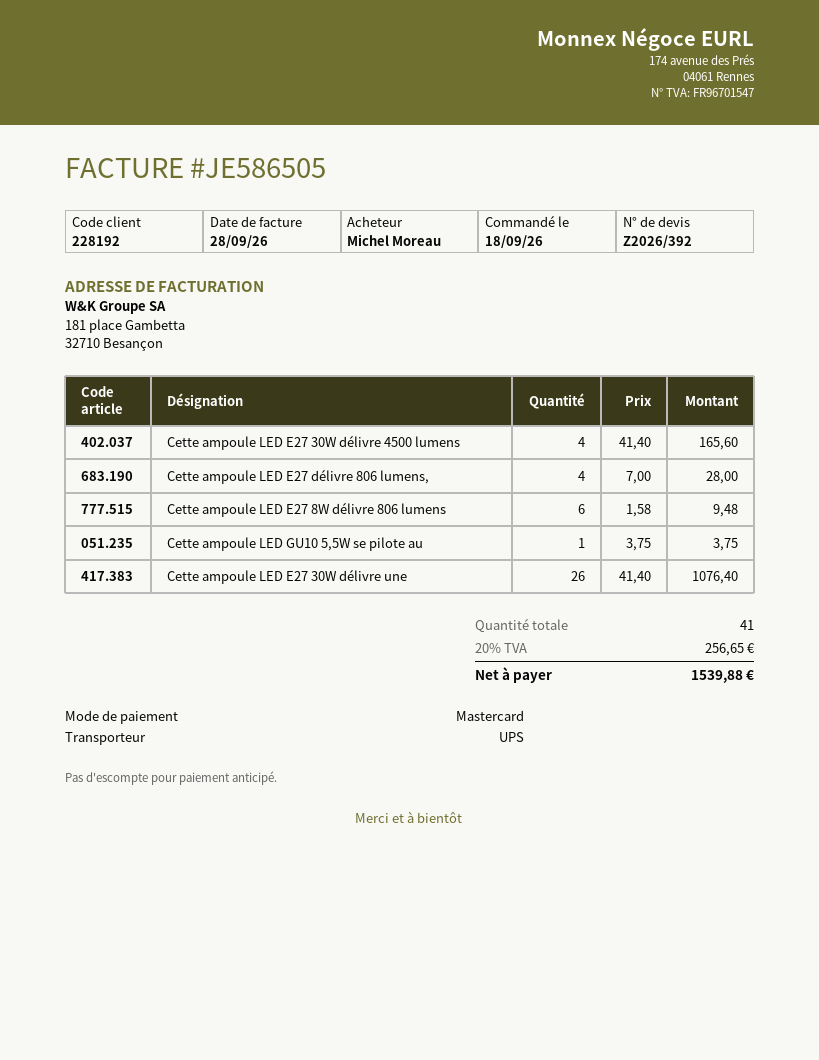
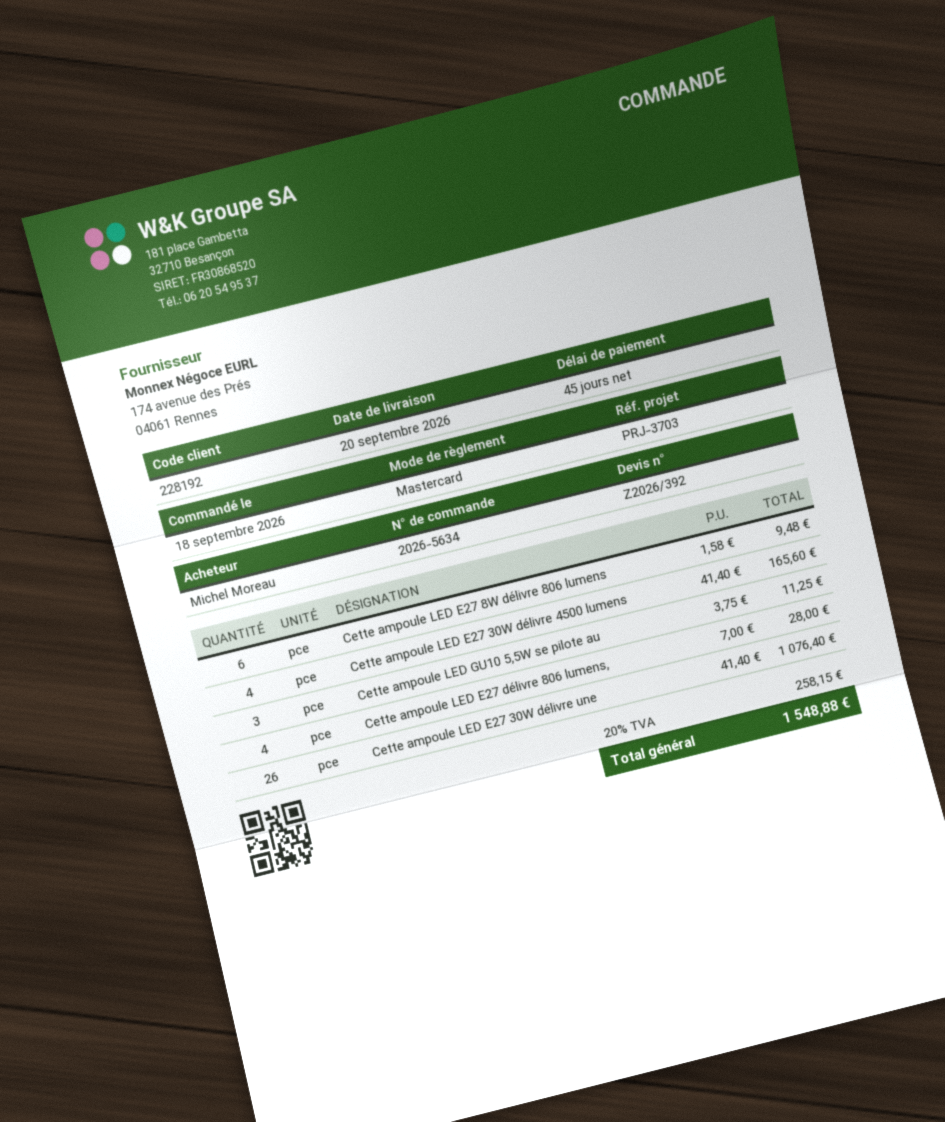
Cette ampoule LED GU10 5,5W se pilote au: 1 x 3.75 = 3.75 -> 3 x 3.75 = 11.25
tax: 20% = 256.65 -> 20% = 258.15
total: 1539.88 -> 1548.88

